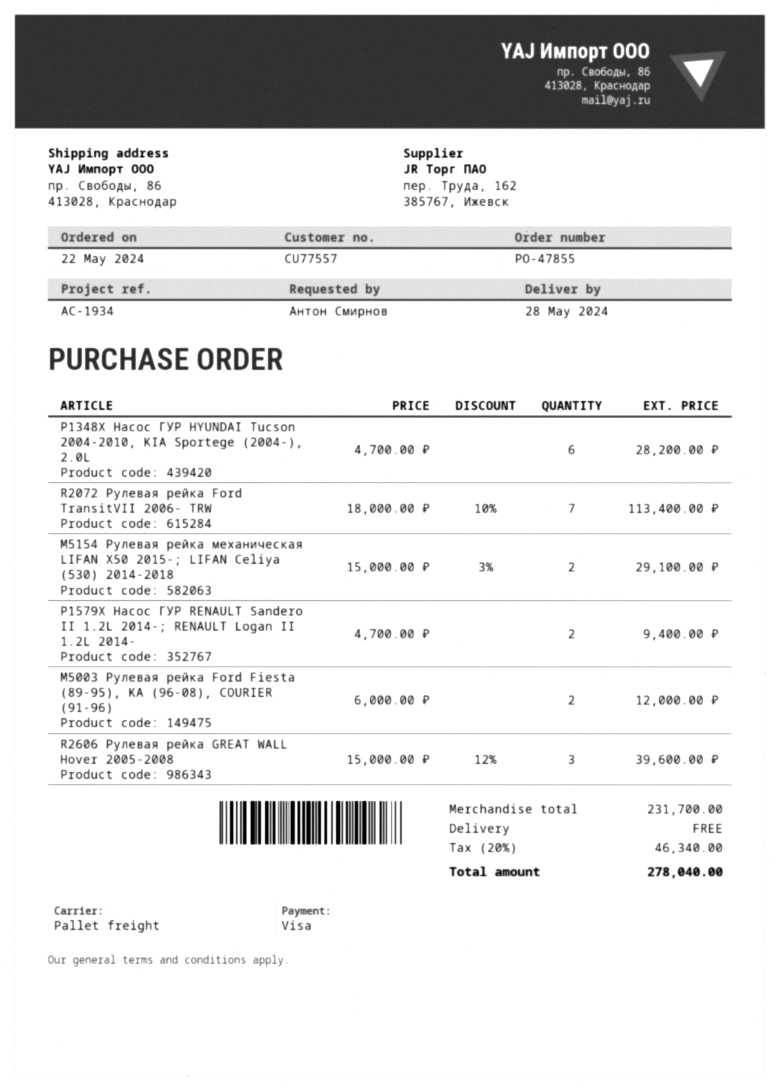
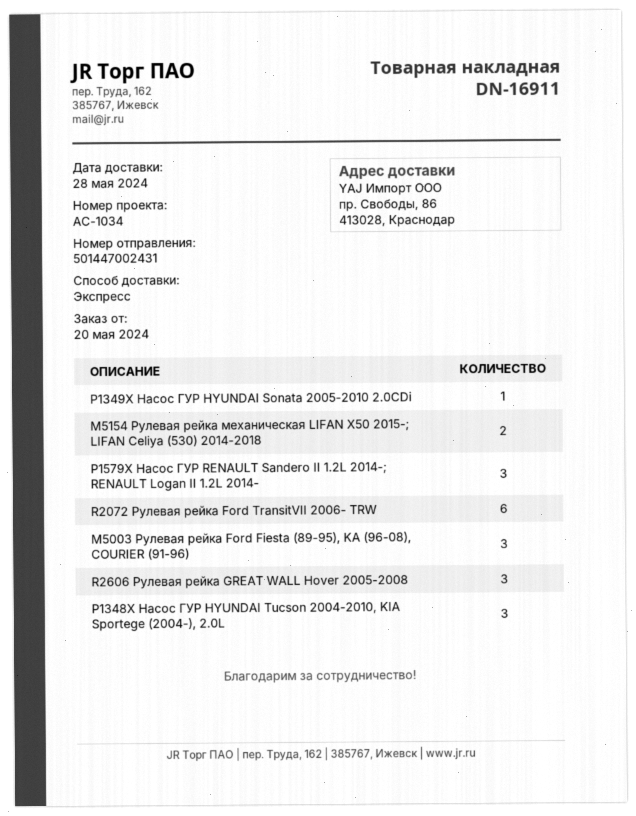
order date: 2024-05-22 -> 2024-05-20
reference: AC-1934 -> AC-1034
shipping method: pallet freight -> express
P1348X Насос ГУР HYUNDAI Tucson 2004-2010, KIA Sportege (2004-), 2.0L: 6 -> 3
R2072 Рулевая рейка Ford TransitVII 2006- TRW: 7 -> 6
P1579X Насос ГУР RENAULT Sandero II 1.2L 2014-; RENAULT Logan II 1.2L 2014-: 2 -> 3
M5003 Рулевая рейка Ford Fiesta (89-95), KA (96-08), COURIER (91-96): 2 -> 3
P1349X Насос ГУР HYUNDAI Sonata 2005-2010 2.0CDi: none -> 1

